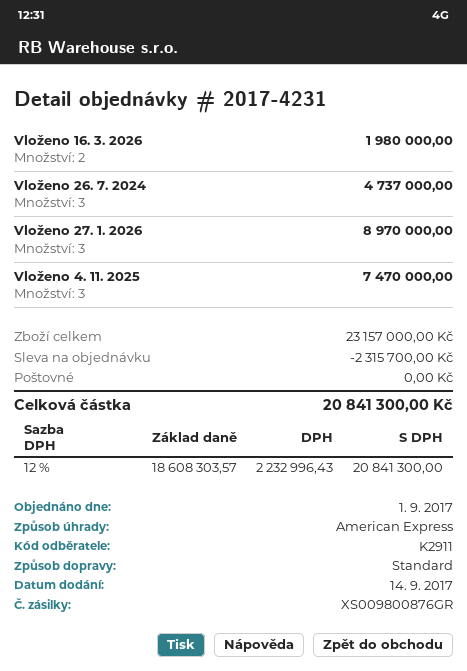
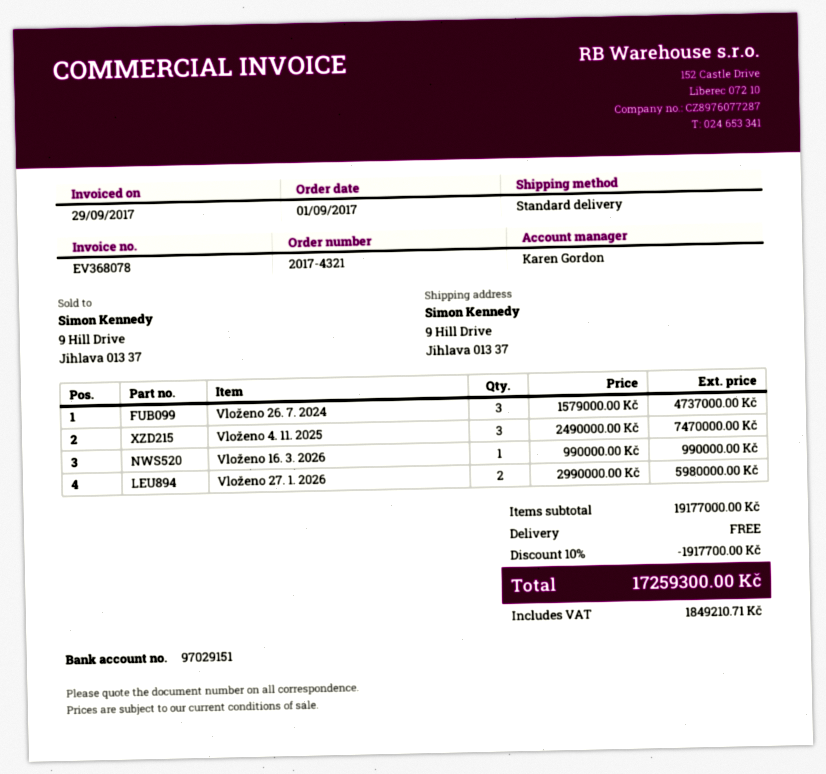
order number: 2017-4231 -> 2017-4321
Vloženo 16. 3. 2026: 2 for 1980000.00 -> 1 for 990000.00
Vloženo 27. 1. 2026: 3 for 8970000.00 -> 2 for 5980000.00
subtotal: 23157000.00 -> 19177000.00
discount: 2315700.00 -> 1917700.00
tax: 2232996.43 -> 1849210.71
total: 20841300.00 -> 17259300.00

